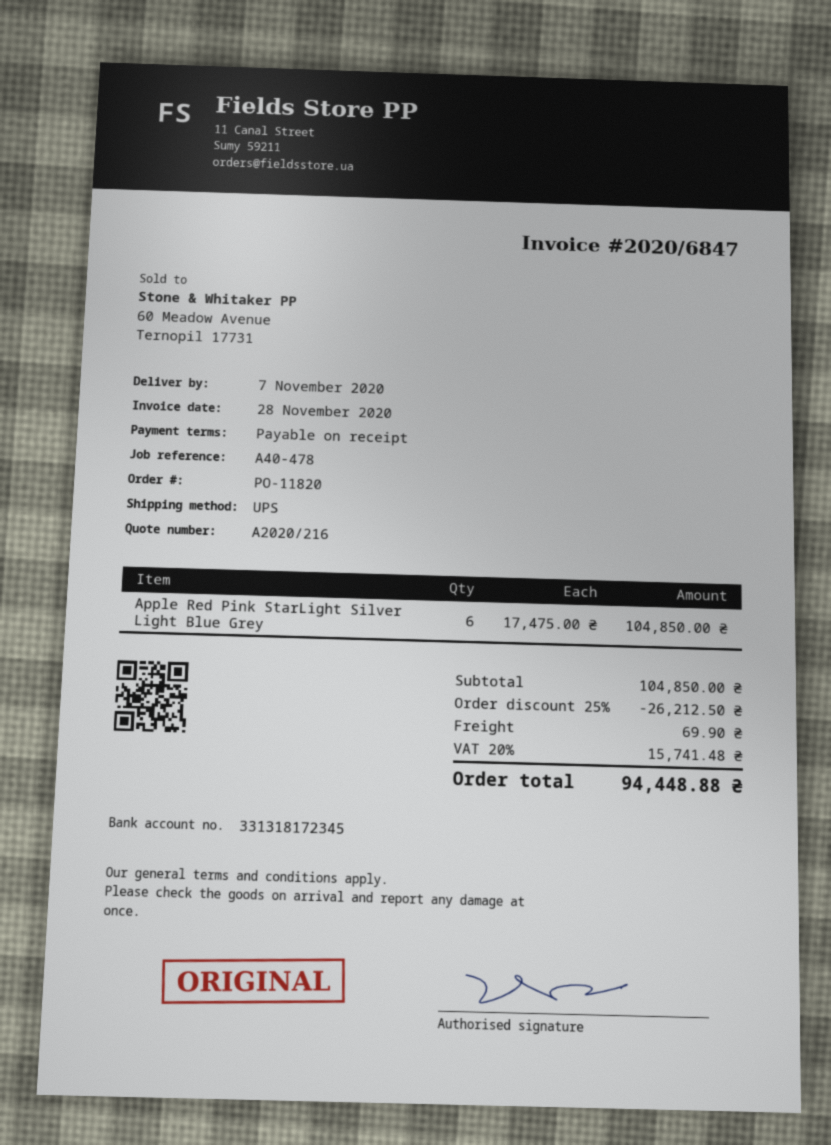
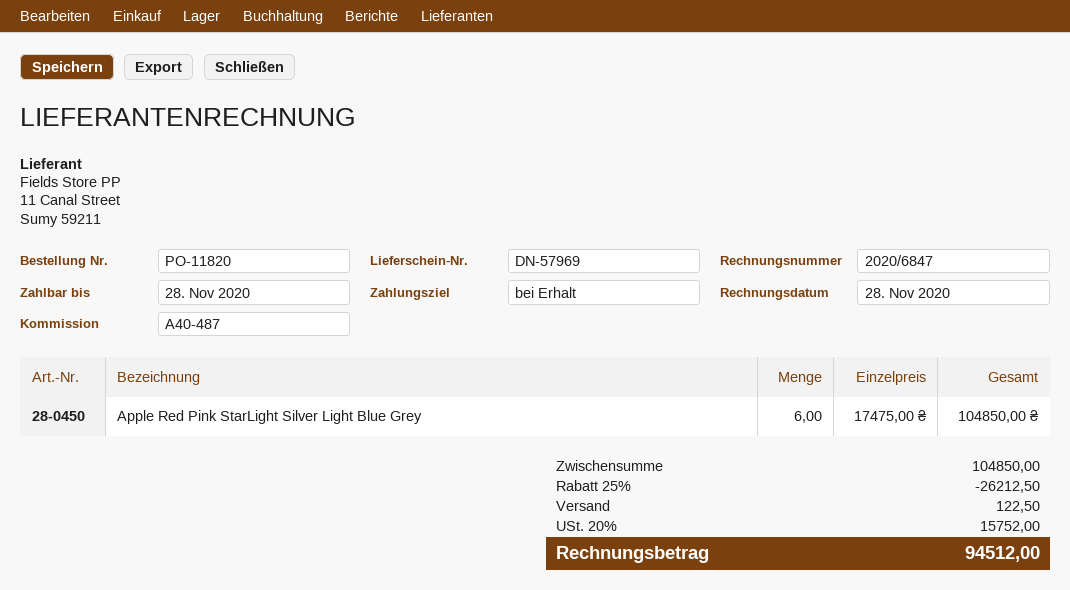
reference: A40-478 -> A40-487
shipping: 69.90 -> 122.50
tax: 20% = 15741.48 -> 20% = 15752.00
total: 94448.88 -> 94512.00

